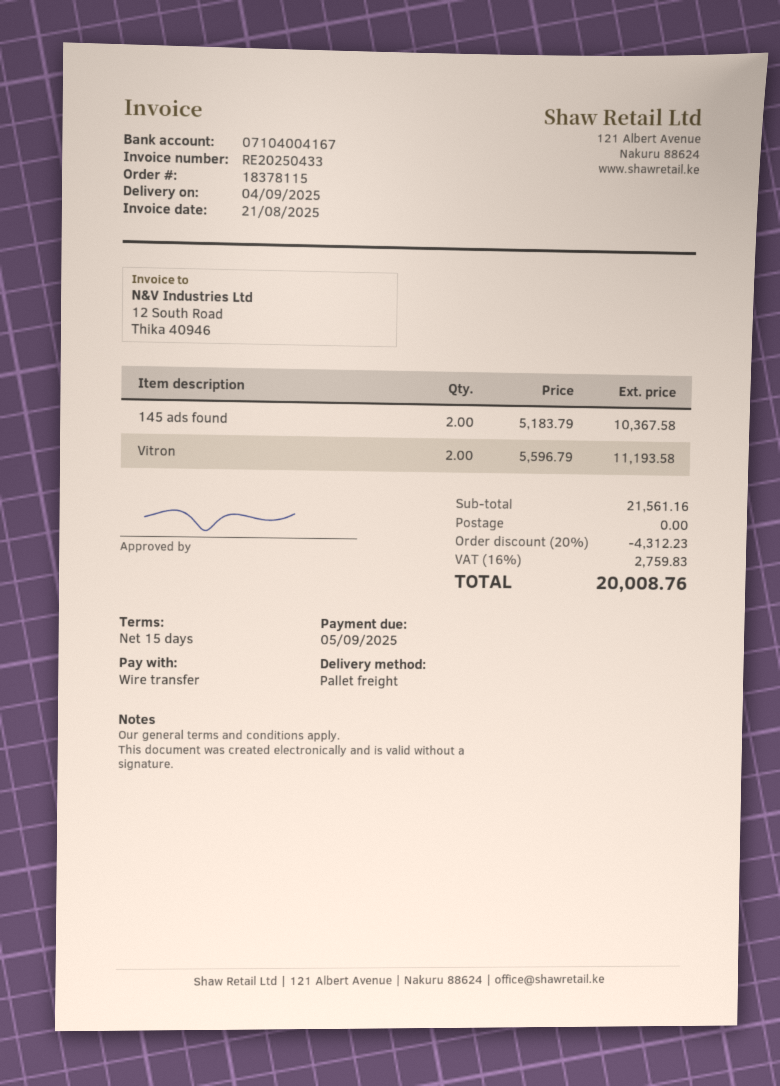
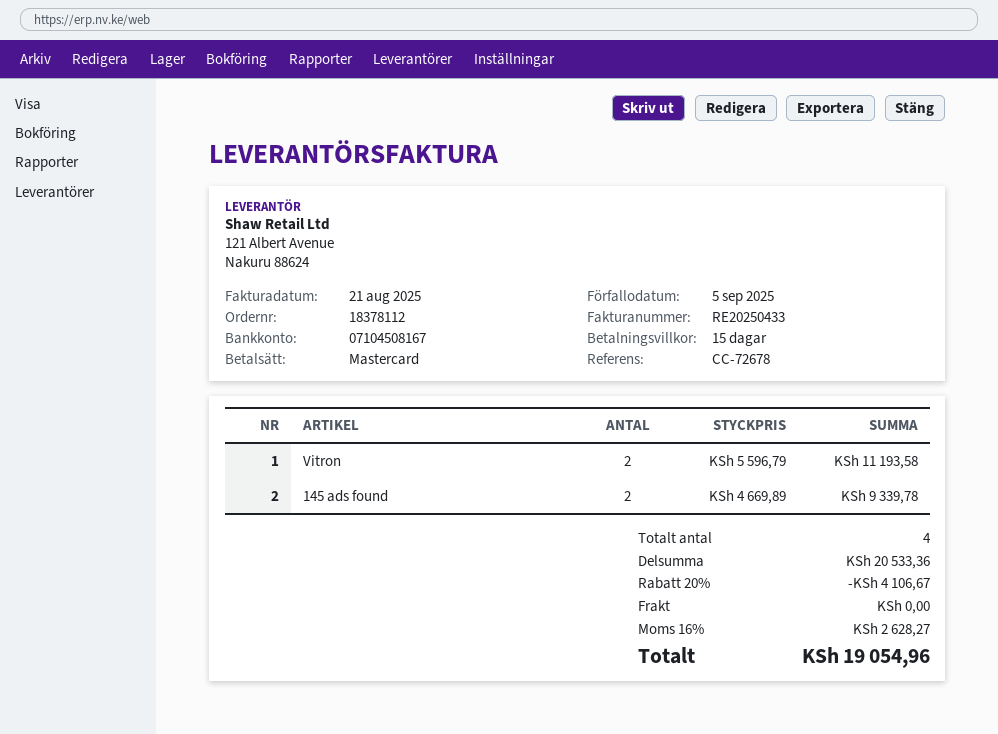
order number: 18378115 -> 18378112
payment method: bank transfer -> Mastercard
bank account: 07104004167 -> 07104508167
145 ads found: 2 x 5183.79 = 10367.58 -> 2 x 4669.89 = 9339.78
subtotal: 21561.16 -> 20533.36
discount: 20% = 4312.23 -> 20% = 4106.67
tax: 16% = 2759.83 -> 16% = 2628.27
total: 20008.76 -> 19054.96

